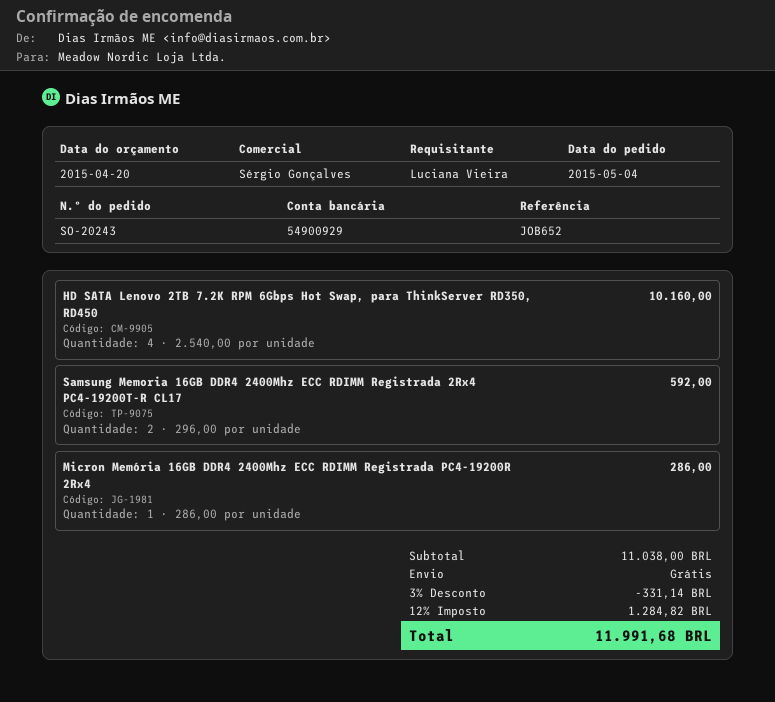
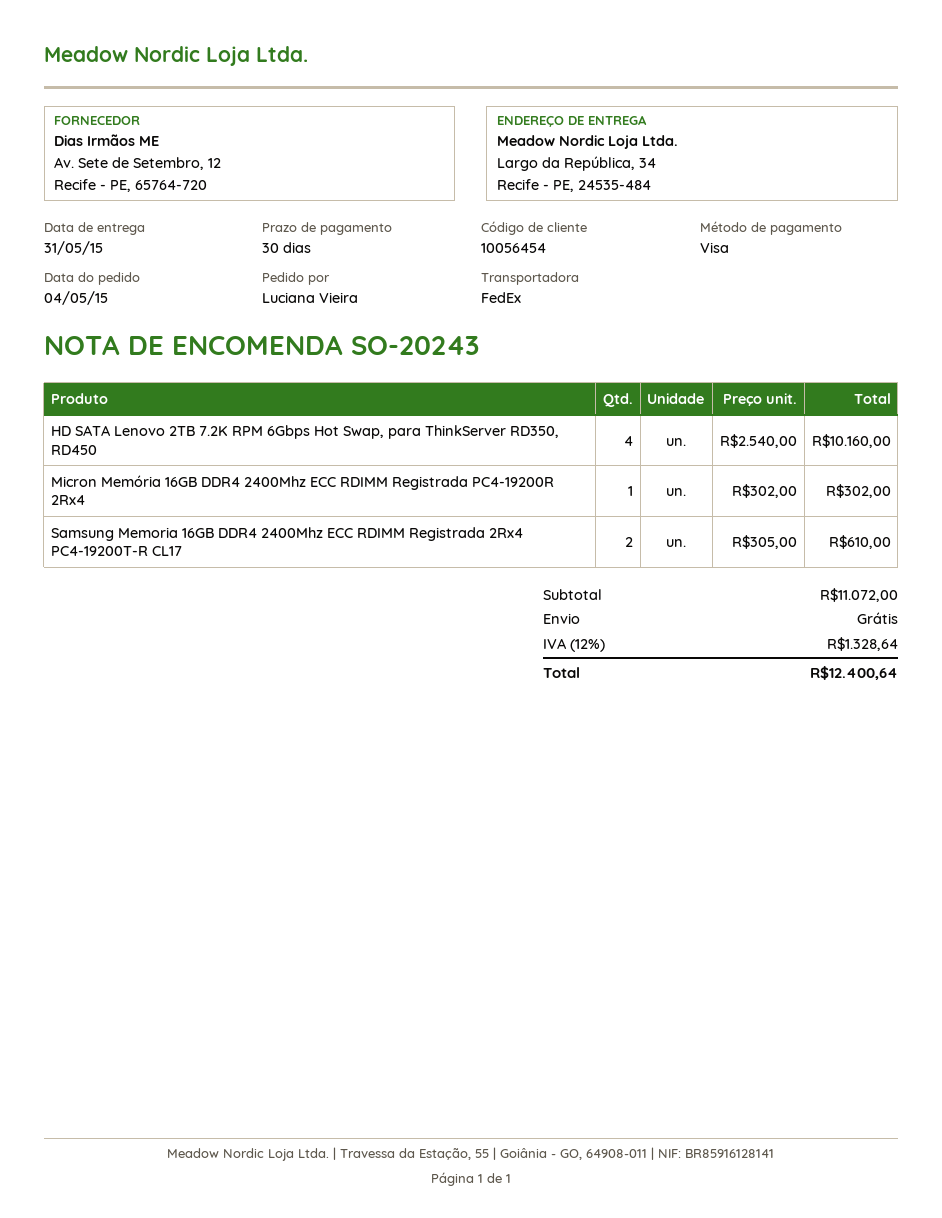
Samsung Memoria 16GB DDR4 2400Mhz ECC RDIMM Registrada 2Rx4 PC4-19200T-R CL17: 2 x 296.00 = 592.00 -> 2 x 305.00 = 610.00
Micron Memória 16GB DDR4 2400Mhz ECC RDIMM Registrada PC4-19200R 2Rx4: 1 x 286.00 = 286.00 -> 1 x 302.00 = 302.00
subtotal: 11038.00 -> 11072.00
discount: 3% = 331.14 -> none
tax: 12% = 1284.82 -> 12% = 1328.64
total: 11991.68 -> 12400.64

